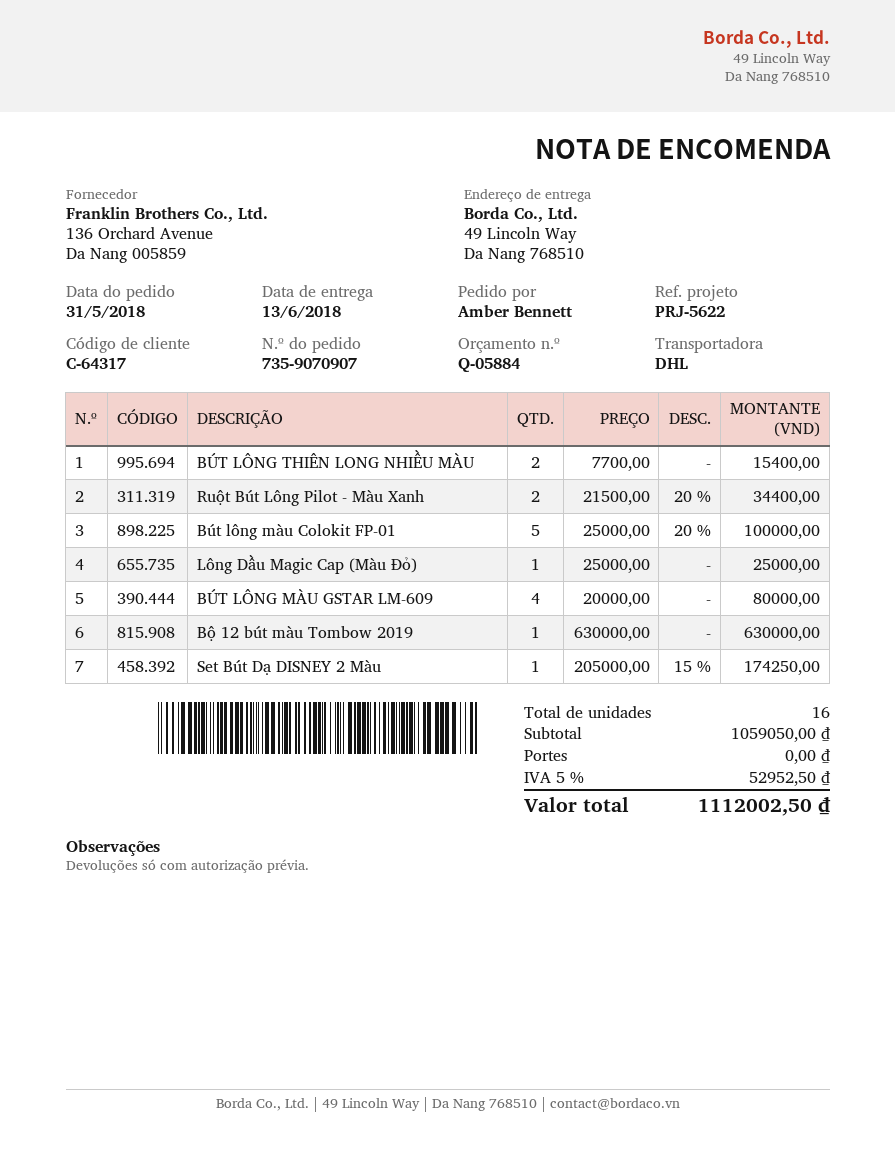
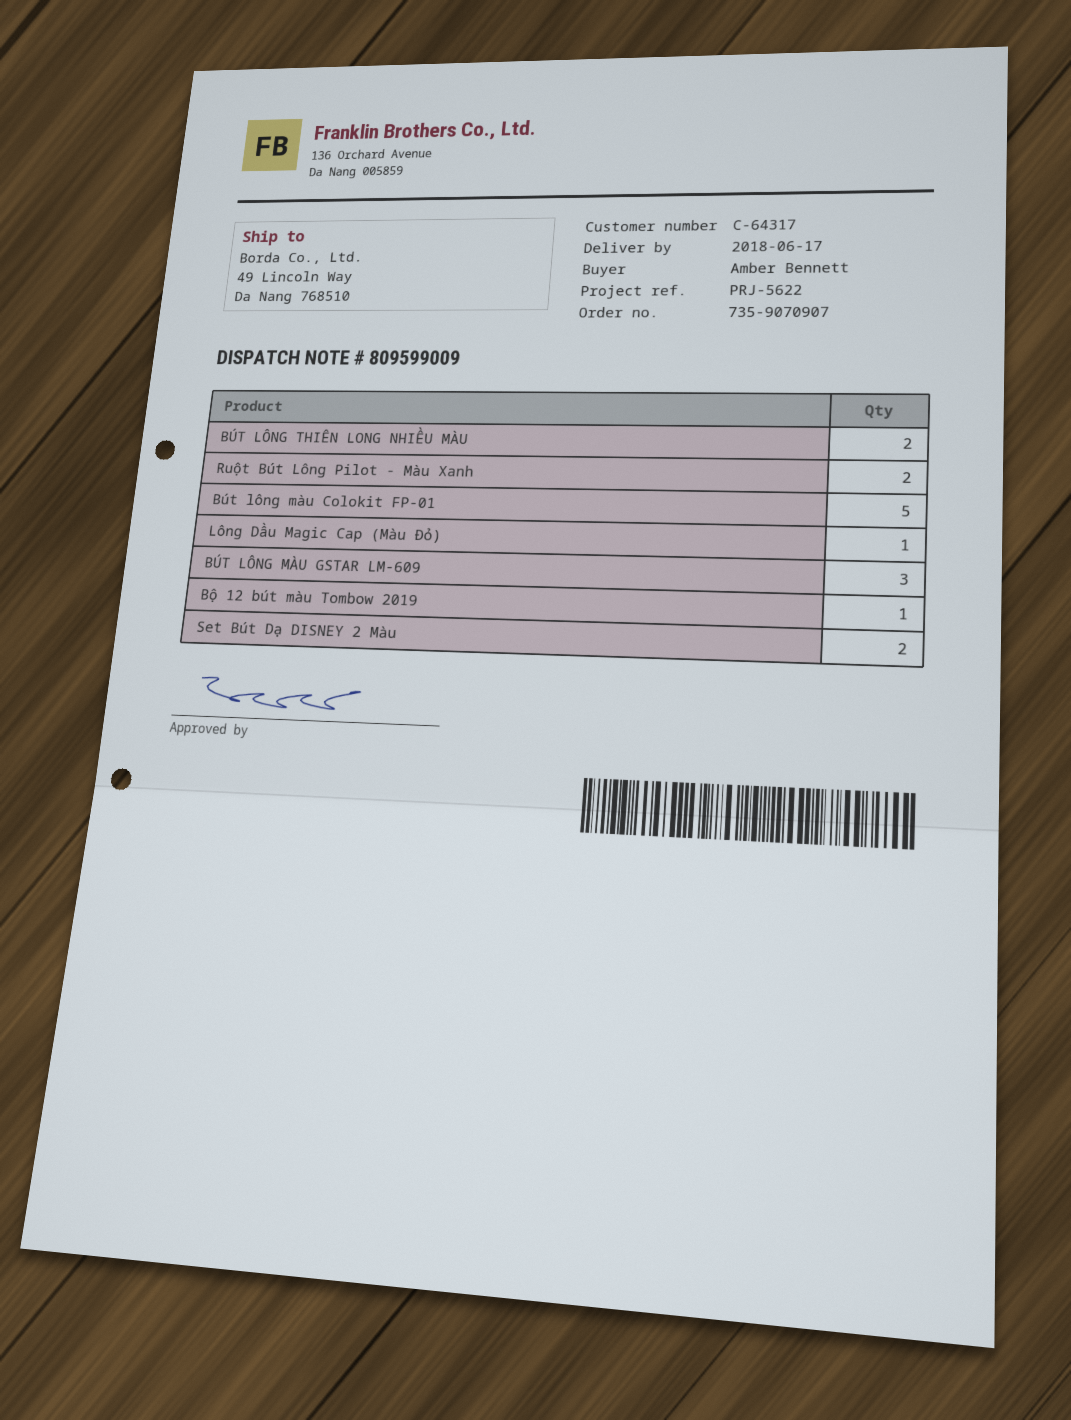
delivery date: 2018-06-13 -> 2018-06-17
BÚT LÔNG MÀU GSTAR LM-609: 4 -> 3
Set Bút Dạ DISNEY 2 Màu: 1 -> 2

